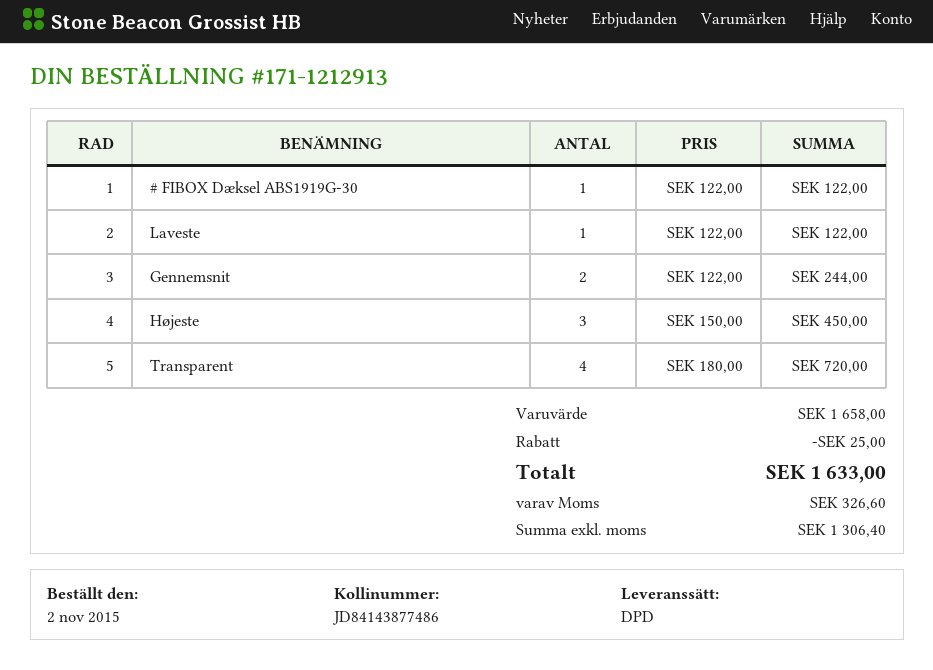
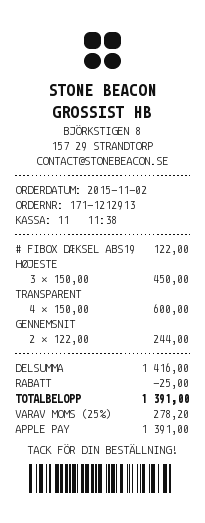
Laveste: 1 x 122.00 = 122.00 -> none
Transparent: 4 x 180.00 = 720.00 -> 4 x 150.00 = 600.00
subtotal: 1658.00 -> 1416.00
tax: 326.60 -> 278.20
total: 1633.00 -> 1391.00

